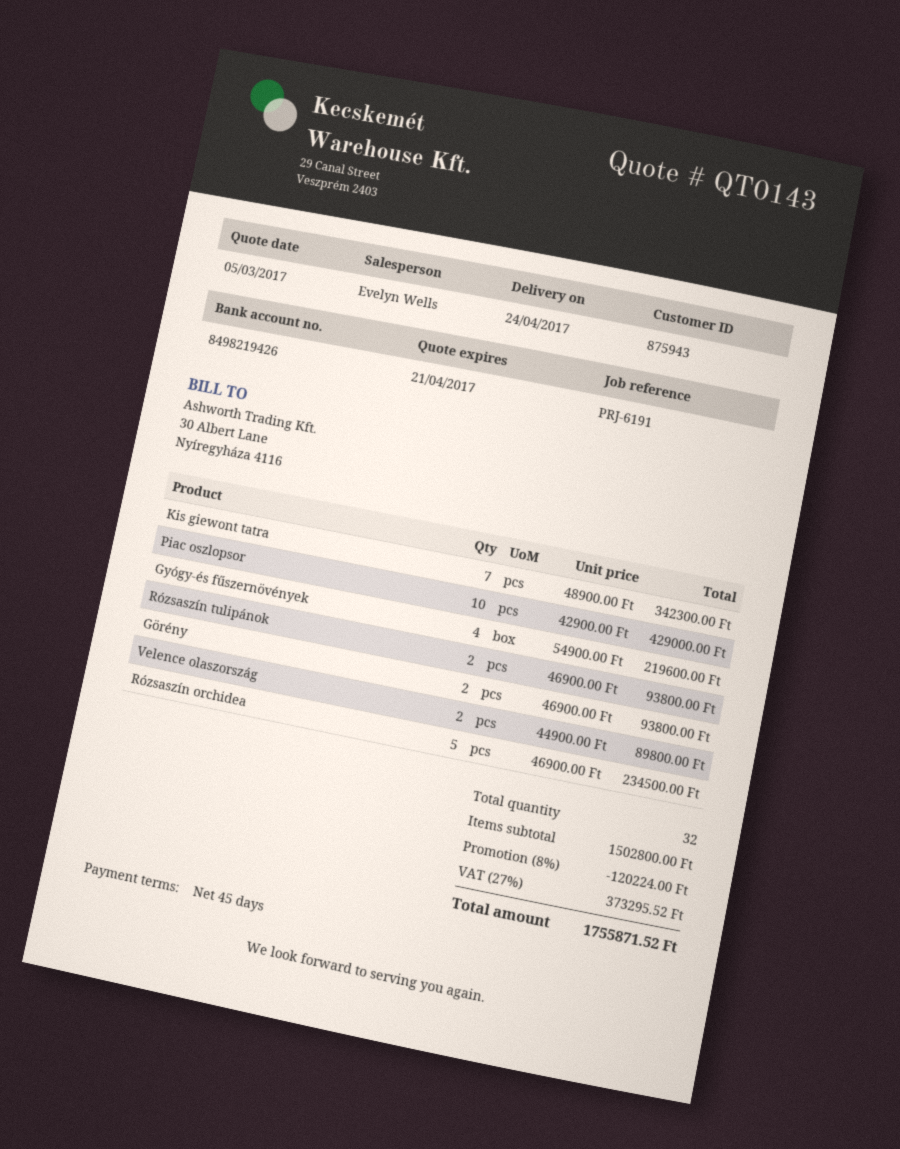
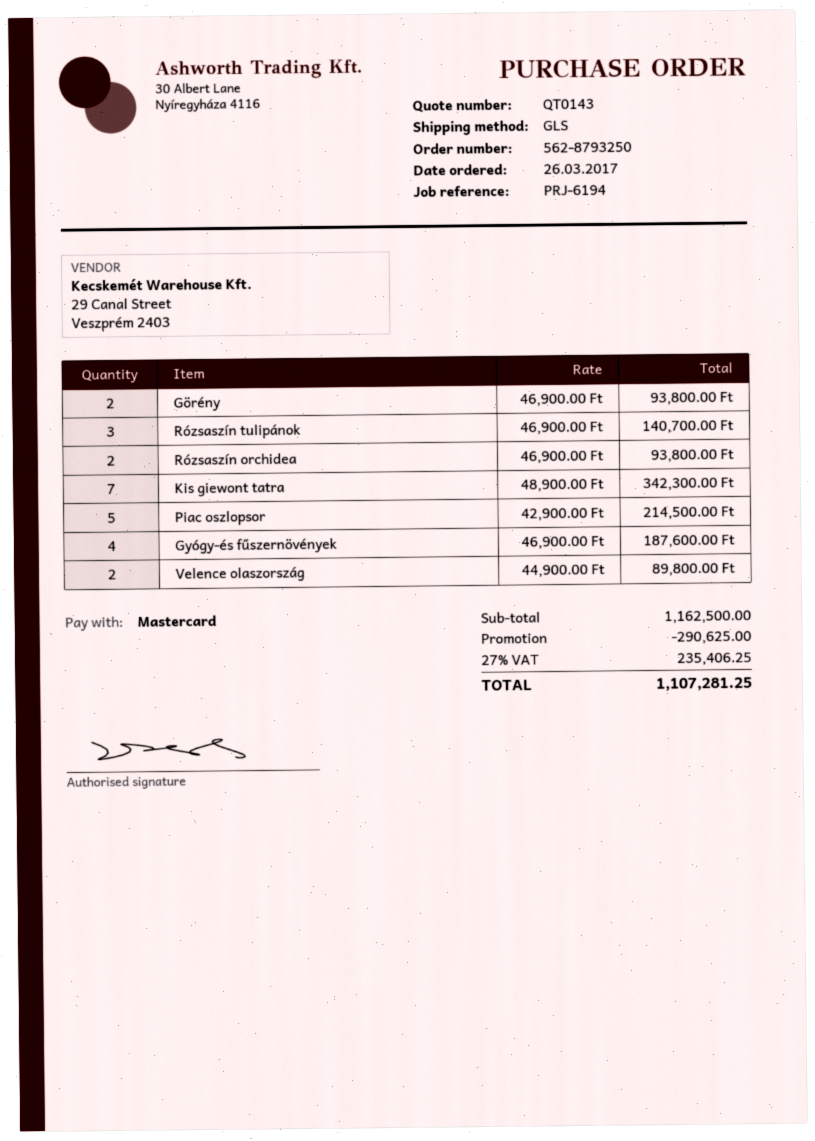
reference: PRJ-6191 -> PRJ-6194
Piac oszlopsor: 10 x 42900.00 = 429000.00 -> 5 x 42900.00 = 214500.00
Gyógy-és fűszernövények: 4 x 54900.00 = 219600.00 -> 4 x 46900.00 = 187600.00
Rózsaszín tulipánok: 2 x 46900.00 = 93800.00 -> 3 x 46900.00 = 140700.00
Rózsaszín orchidea: 5 x 46900.00 = 234500.00 -> 2 x 46900.00 = 93800.00
subtotal: 1502800.00 -> 1162500.00
discount: 120224.00 -> 290625.00
tax: 27% = 373295.52 -> 27% = 235406.25
total: 1755871.52 -> 1107281.25

